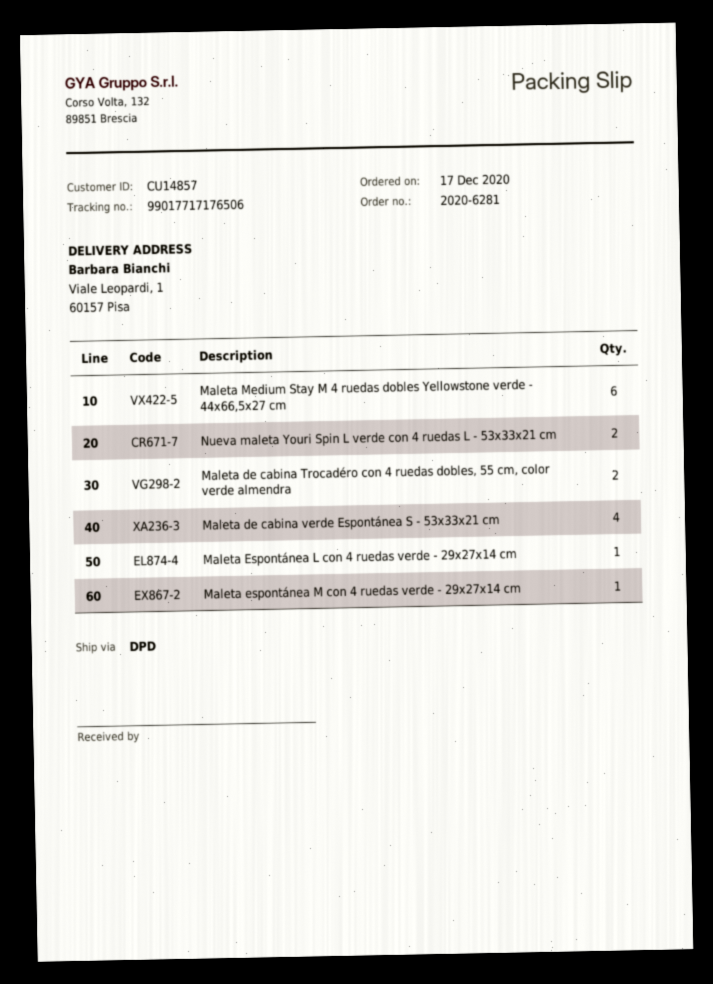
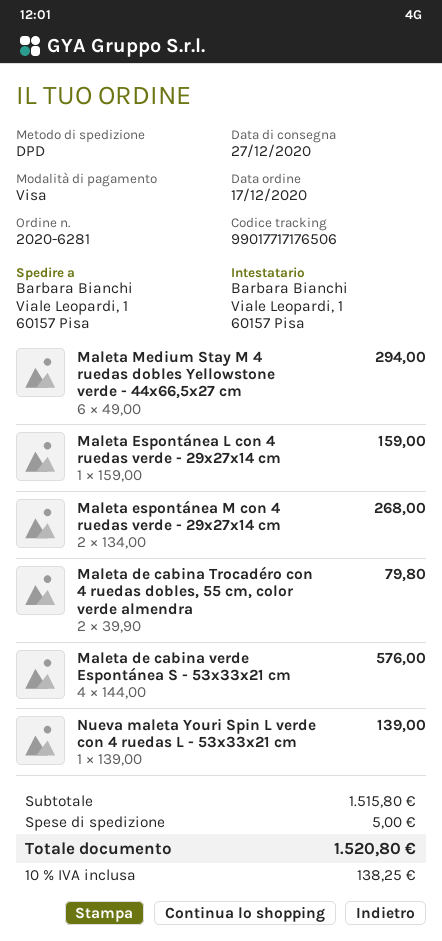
Nueva maleta Youri Spin L verde con 4 ruedas L - 53x33x21 cm: 2 -> 1
Maleta espontánea M con 4 ruedas verde - 29x27x14 cm: 1 -> 2

